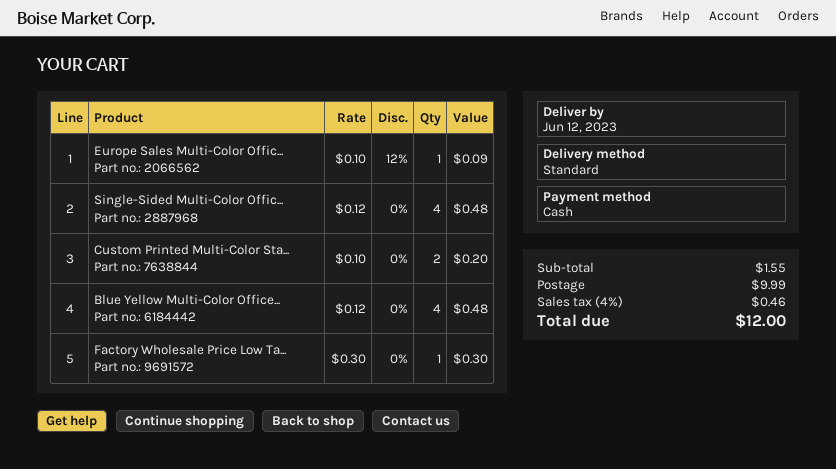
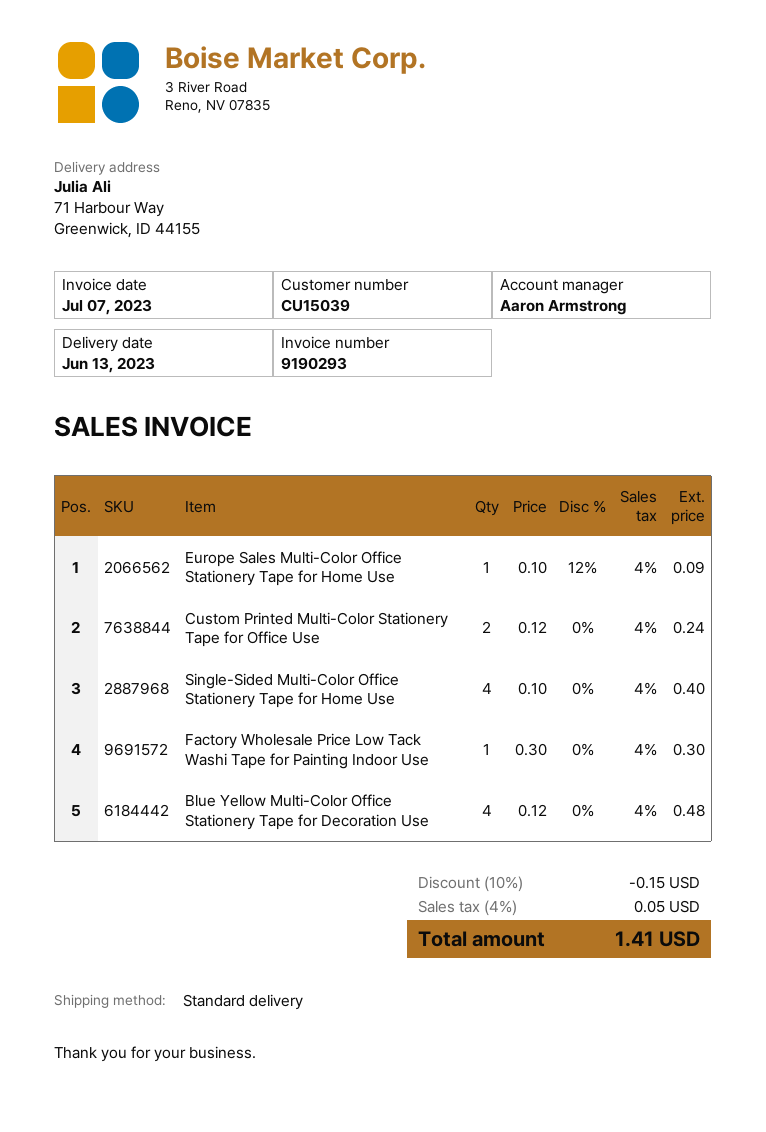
delivery date: 2023-06-12 -> 2023-06-13
Single-Sided Multi-Color Offic...: 4 x 0.12 = 0.48 -> 4 x 0.10 = 0.40
Custom Printed Multi-Color Sta...: 2 x 0.10 = 0.20 -> 2 x 0.12 = 0.24
discount: none -> 10% = 0.15
shipping: 9.99 -> none
tax: 4% = 0.46 -> 4% = 0.05
total: 12.00 -> 1.41

